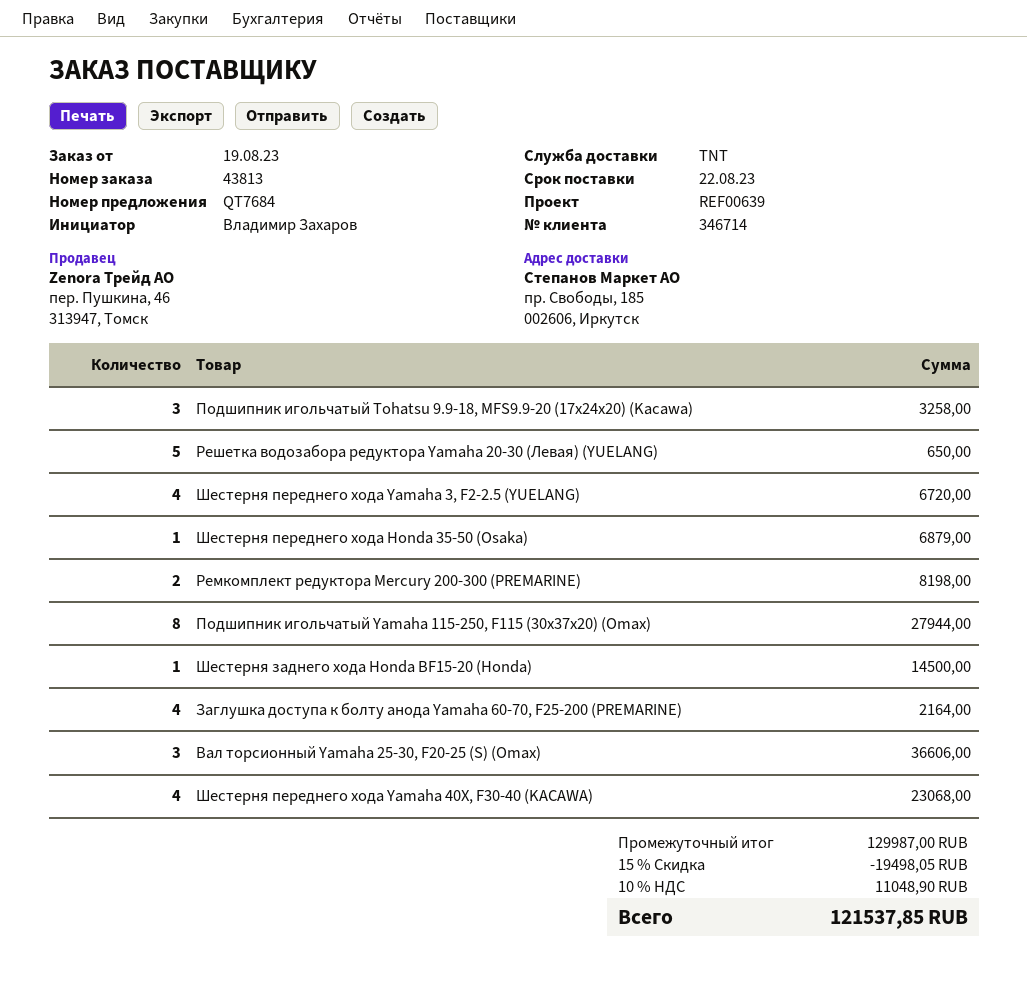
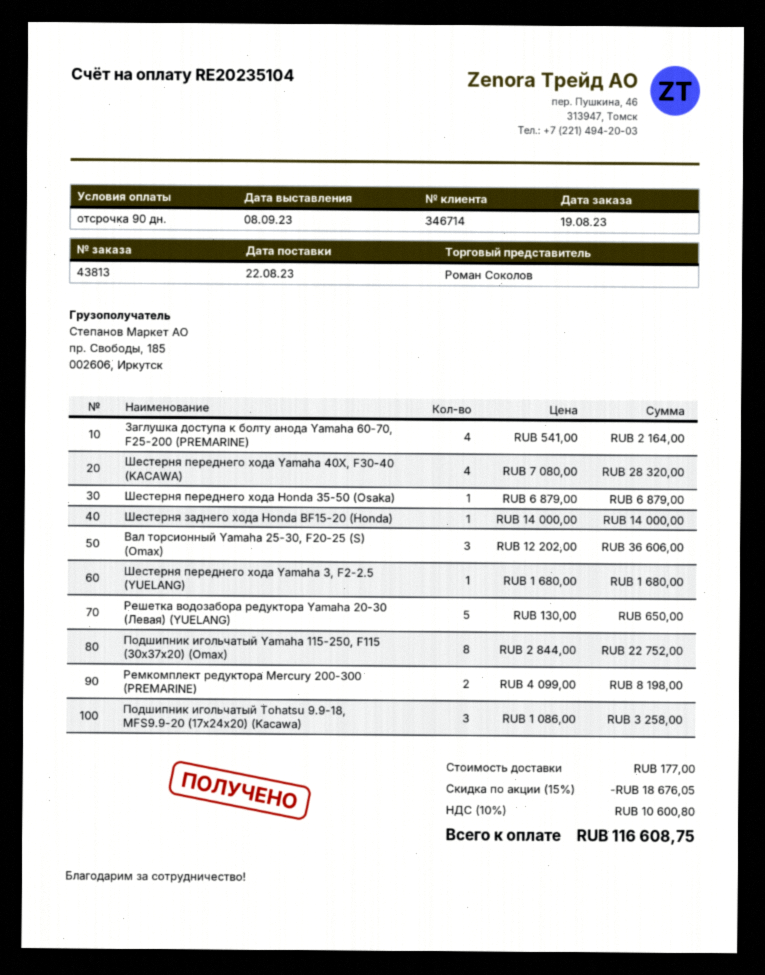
Шестерня переднего хода Yamaha 3, F2-2.5 (YUELANG): 4 for 6720.00 -> 1 for 1680.00
Подшипник игольчатый Yamaha 115-250, F115 (30x37x20) (Omax): 8 for 27944.00 -> 8 for 22752.00
Шестерня заднего хода Honda BF15-20 (Honda): 1 for 14500.00 -> 1 for 14000.00
Шестерня переднего хода Yamaha 40X, F30-40 (KACAWA): 4 for 23068.00 -> 4 for 28320.00
discount: 15% = 19498.05 -> 15% = 18676.05
shipping: none -> 177.00
tax: 10% = 11048.90 -> 10% = 10600.80
total: 121537.85 -> 116608.75

